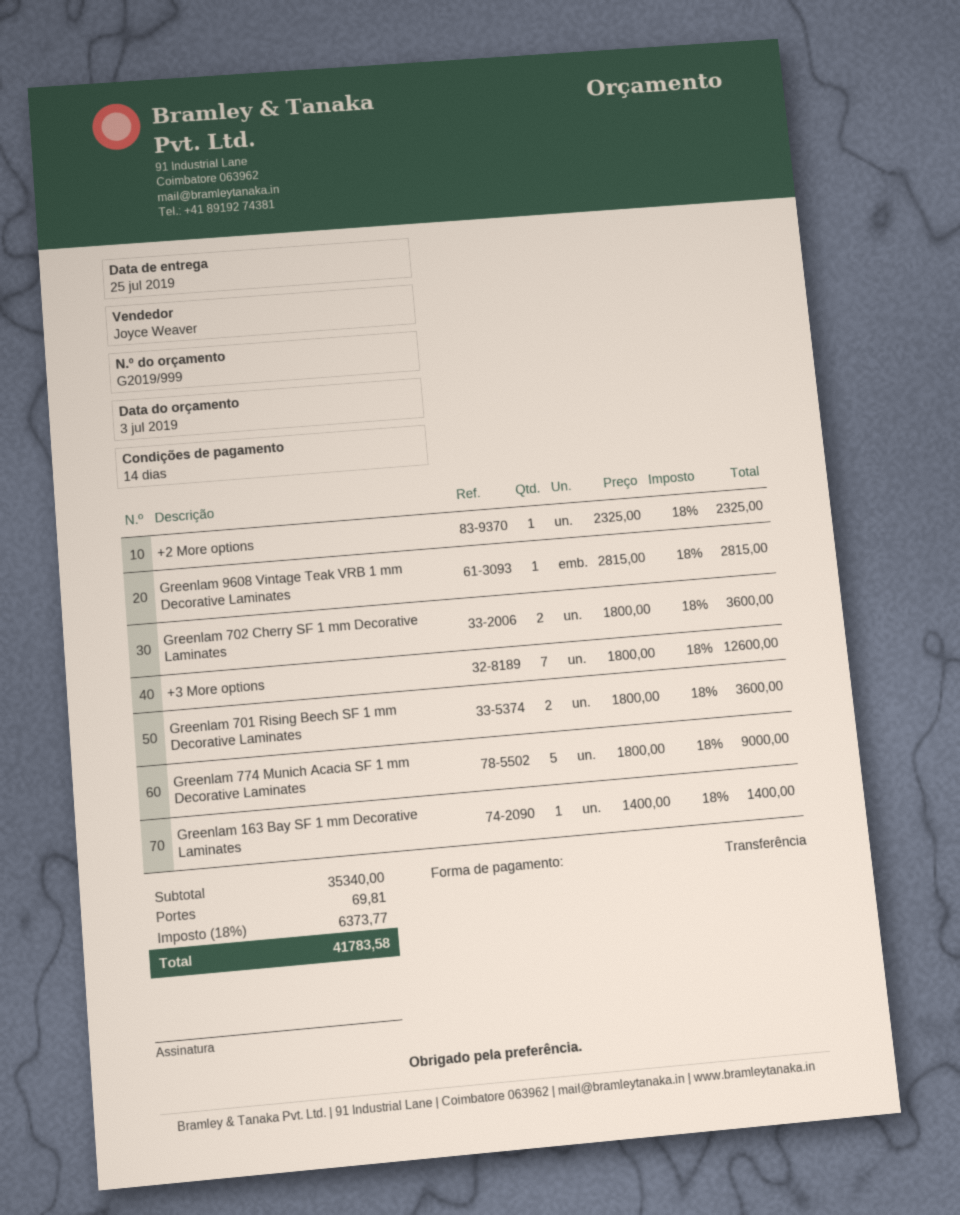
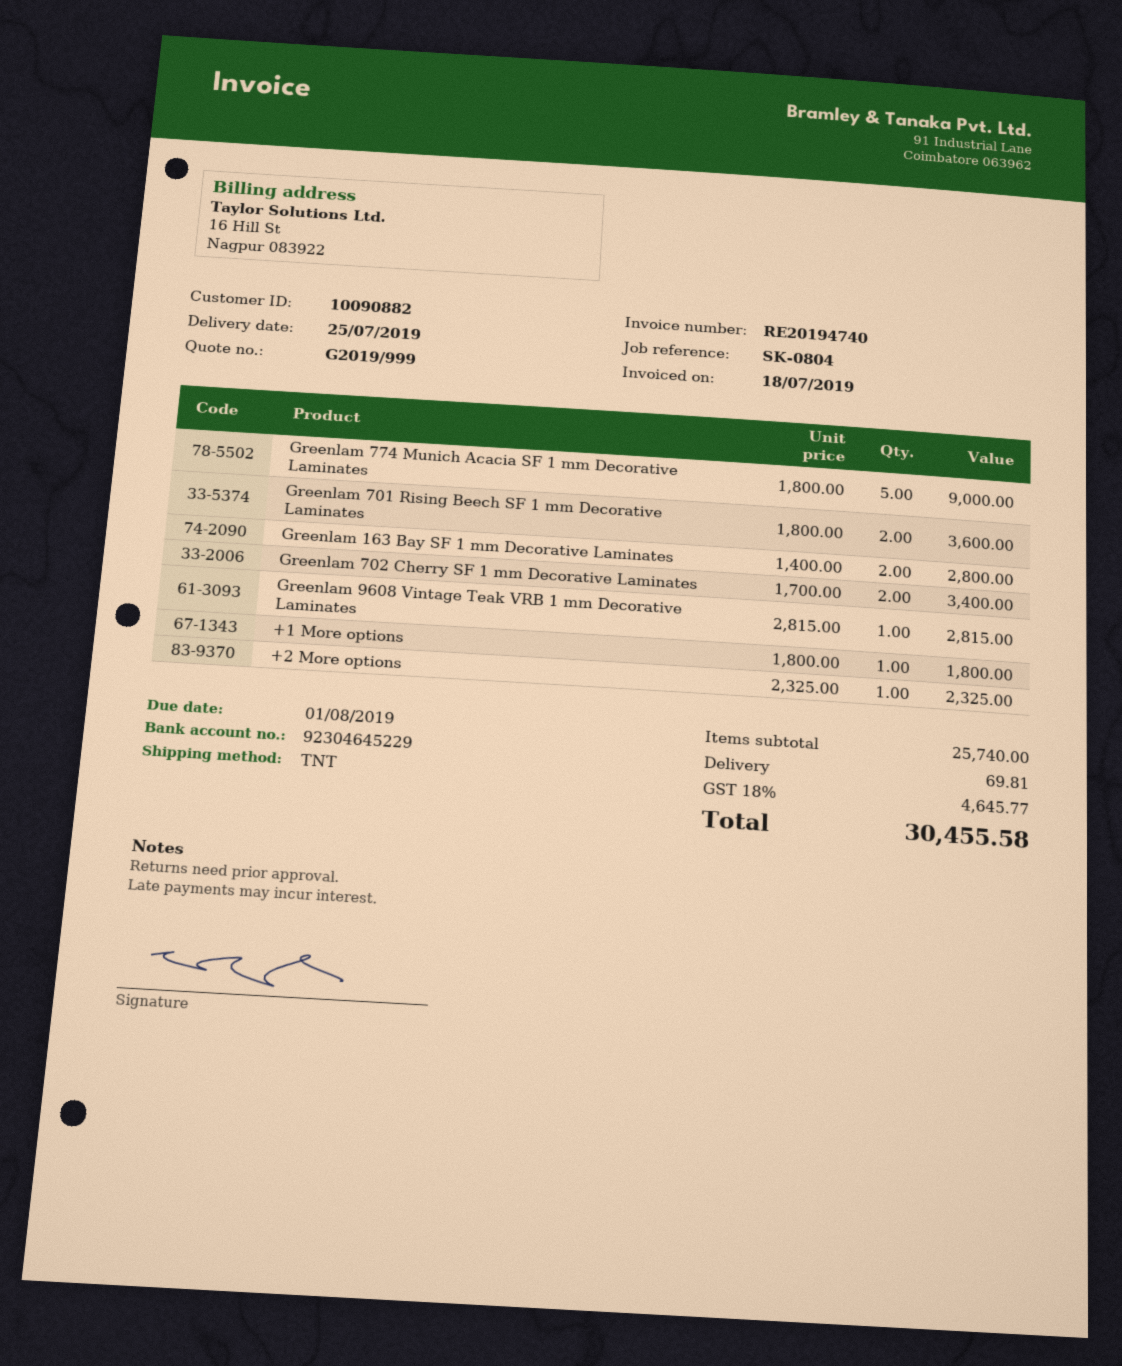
Greenlam 702 Cherry SF 1 mm Decorative Laminates: 2 x 1800.00 = 3600.00 -> 2 x 1700.00 = 3400.00
+3 More options: 7 x 1800.00 = 12600.00 -> none
Greenlam 163 Bay SF 1 mm Decorative Laminates: 1 x 1400.00 = 1400.00 -> 2 x 1400.00 = 2800.00
+1 More options: none -> 1 x 1800.00 = 1800.00
subtotal: 35340.00 -> 25740.00
tax: 18% = 6373.77 -> 18% = 4645.77
total: 41783.58 -> 30455.58

